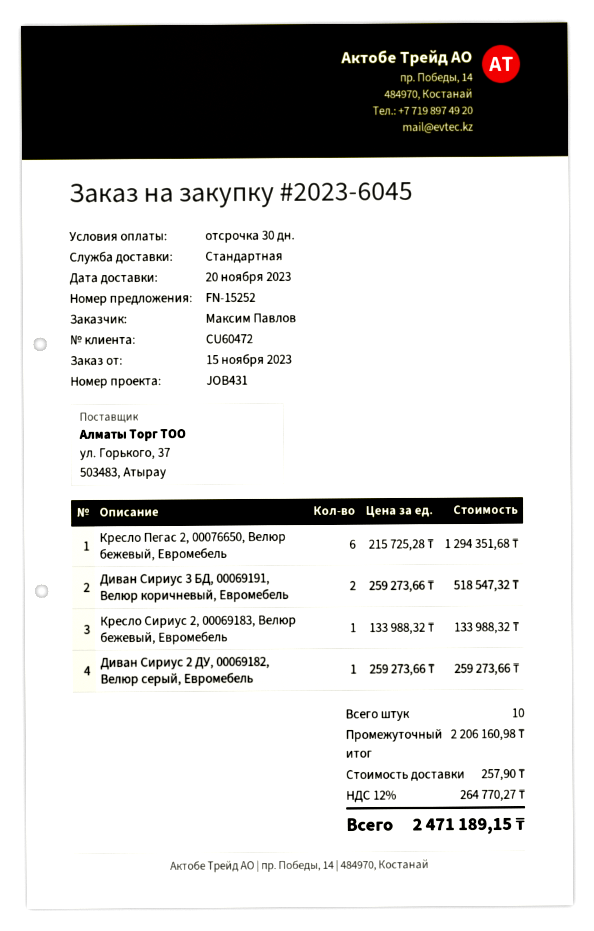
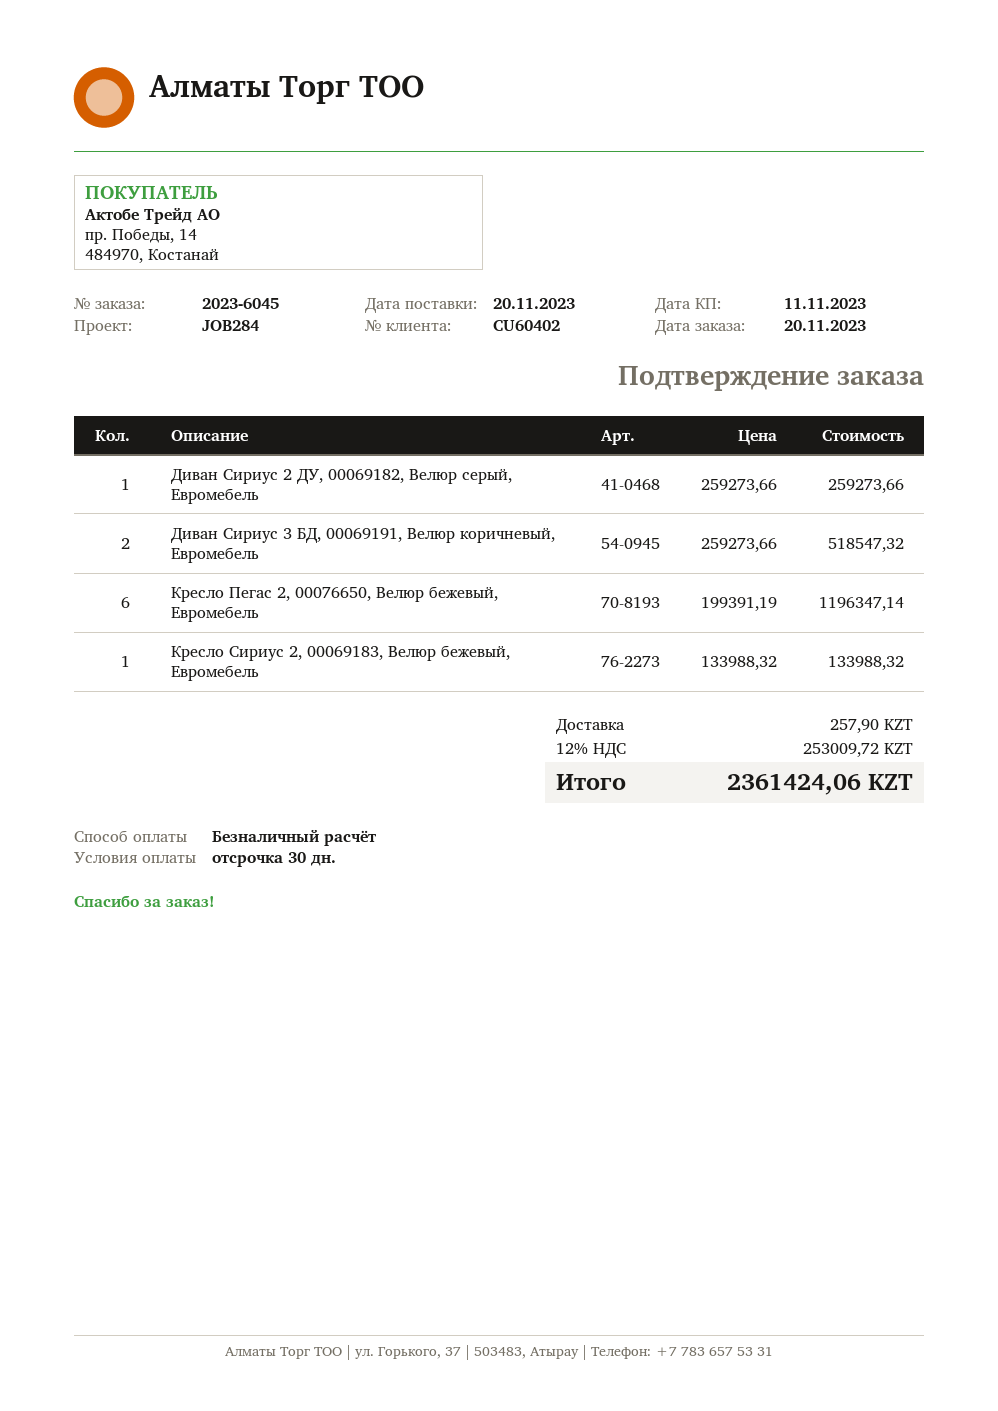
order date: 2023-11-15 -> 2023-11-20
customer number: CU60472 -> CU60402
reference: JOB431 -> JOB284
Кресло Пегас 2, 00076650, Велюр бежевый, Евромебель: 6 x 215725.28 = 1294351.68 -> 6 x 199391.19 = 1196347.14
tax: 12% = 264770.27 -> 12% = 253009.72
total: 2471189.15 -> 2361424.06

